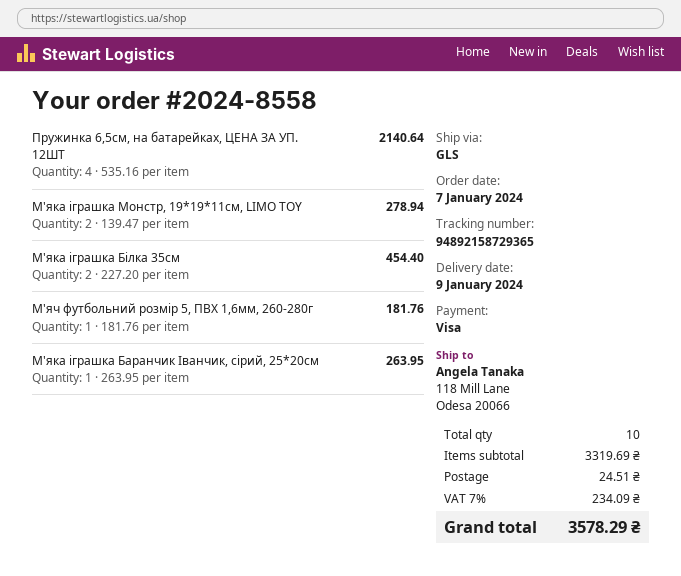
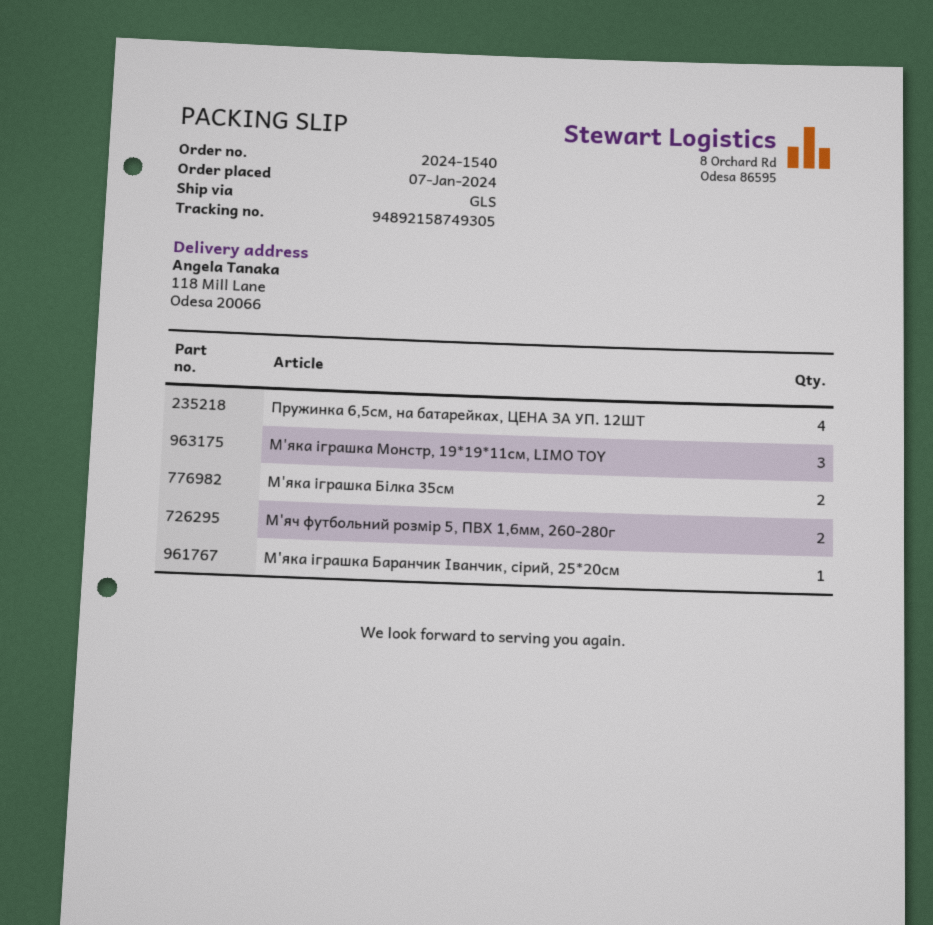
order number: 2024-8558 -> 2024-1540
tracking number: 94892158729365 -> 94892158749305
М'яка іграшка Монстр, 19*19*11см, LIMO TOY: 2 -> 3
М'яч футбольний розмір 5, ПВХ 1,6мм, 260-280г: 1 -> 2

